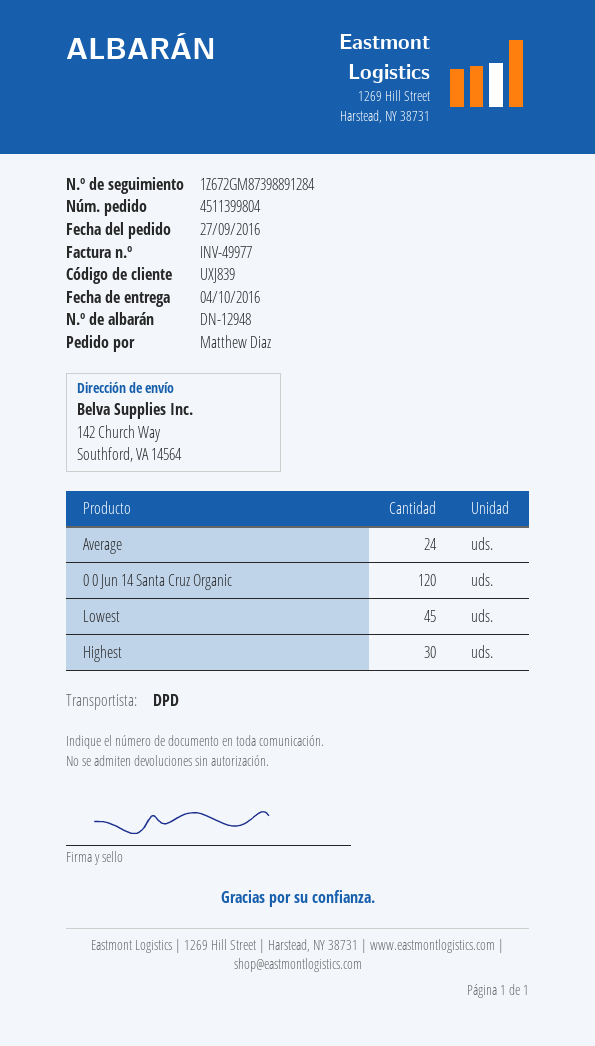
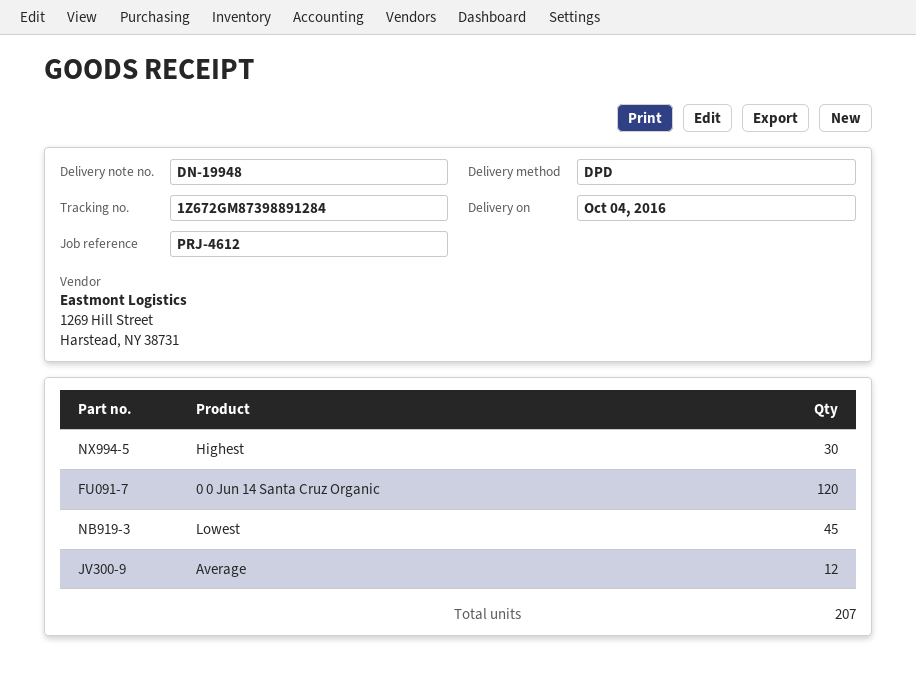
delivery note number: DN-12948 -> DN-19948
Average: 24 -> 12

